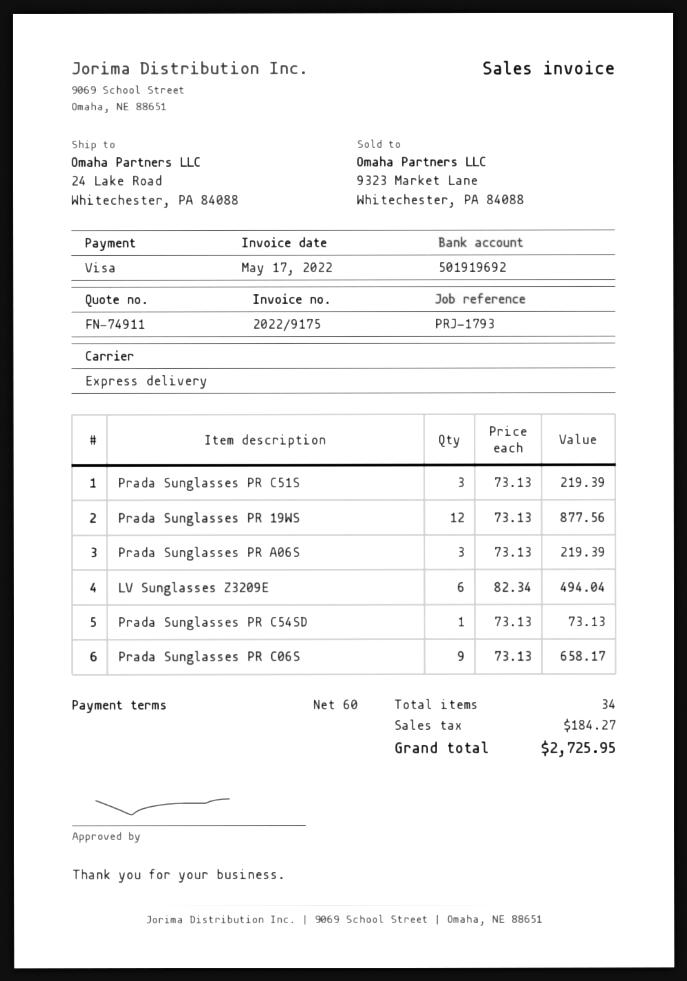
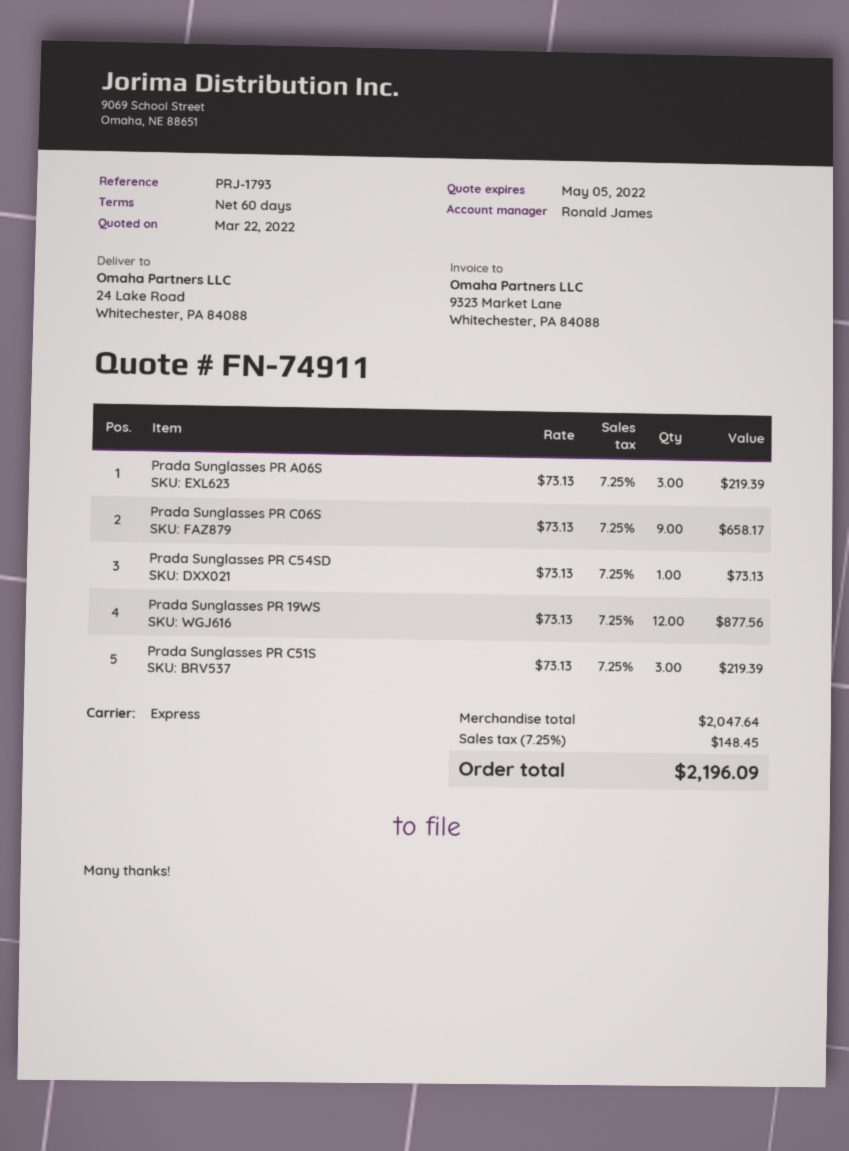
LV Sunglasses Z3209E: 6 x 82.34 = 494.04 -> none
tax: 184.27 -> 148.45
total: 2725.95 -> 2196.09

